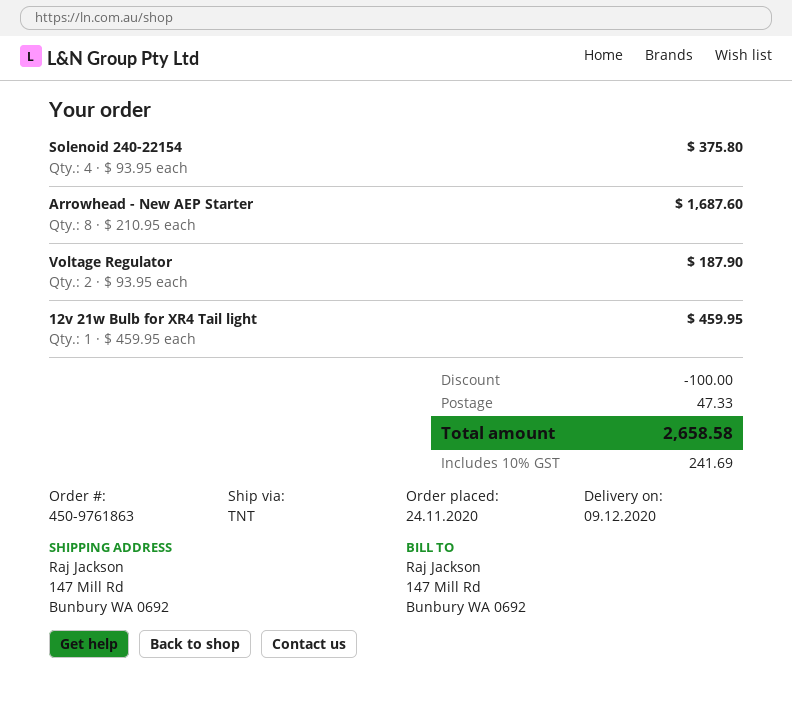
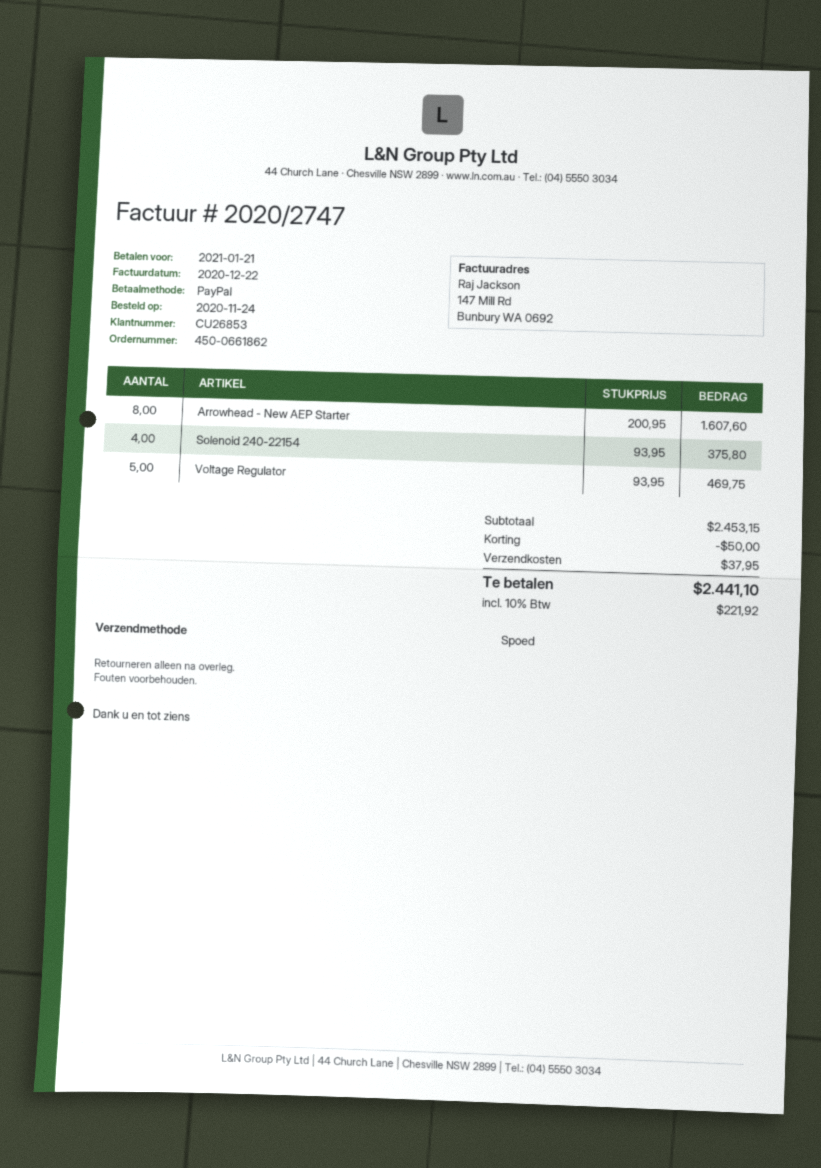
order number: 450-9761863 -> 450-0661862
shipping method: TNT -> express
Arrowhead - New AEP Starter: 8 x 210.95 = 1687.60 -> 8 x 200.95 = 1607.60
Voltage Regulator: 2 x 93.95 = 187.90 -> 5 x 93.95 = 469.75
12v 21w Bulb for XR4 Tail light: 1 x 459.95 = 459.95 -> none
discount: 100.00 -> 50.00
shipping: 47.33 -> 37.95
tax: 10% = 241.69 -> 10% = 221.92
total: 2658.58 -> 2441.10

